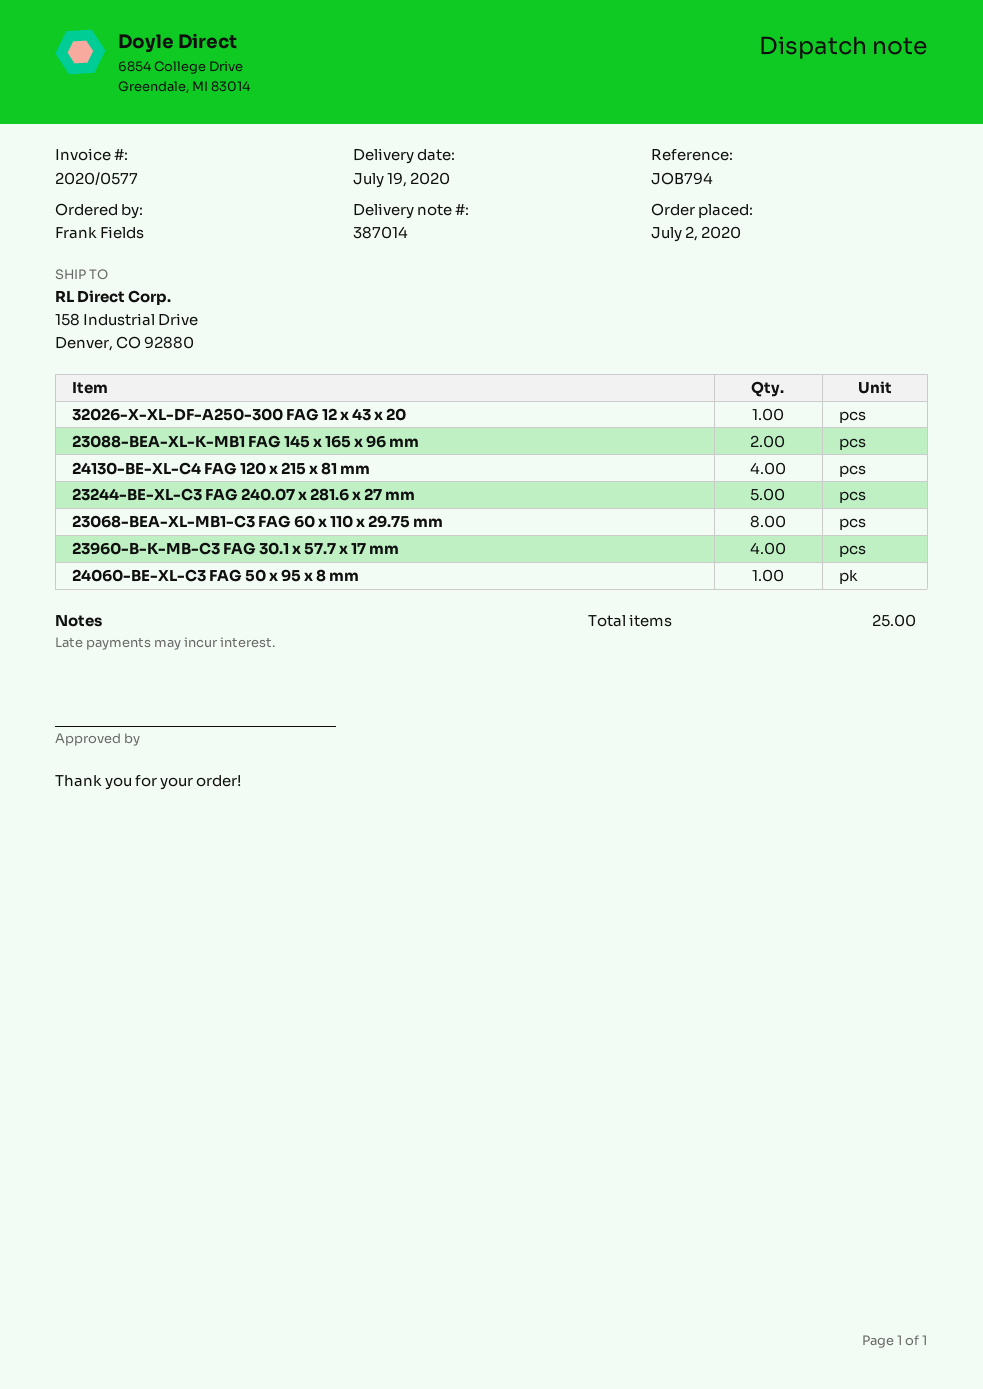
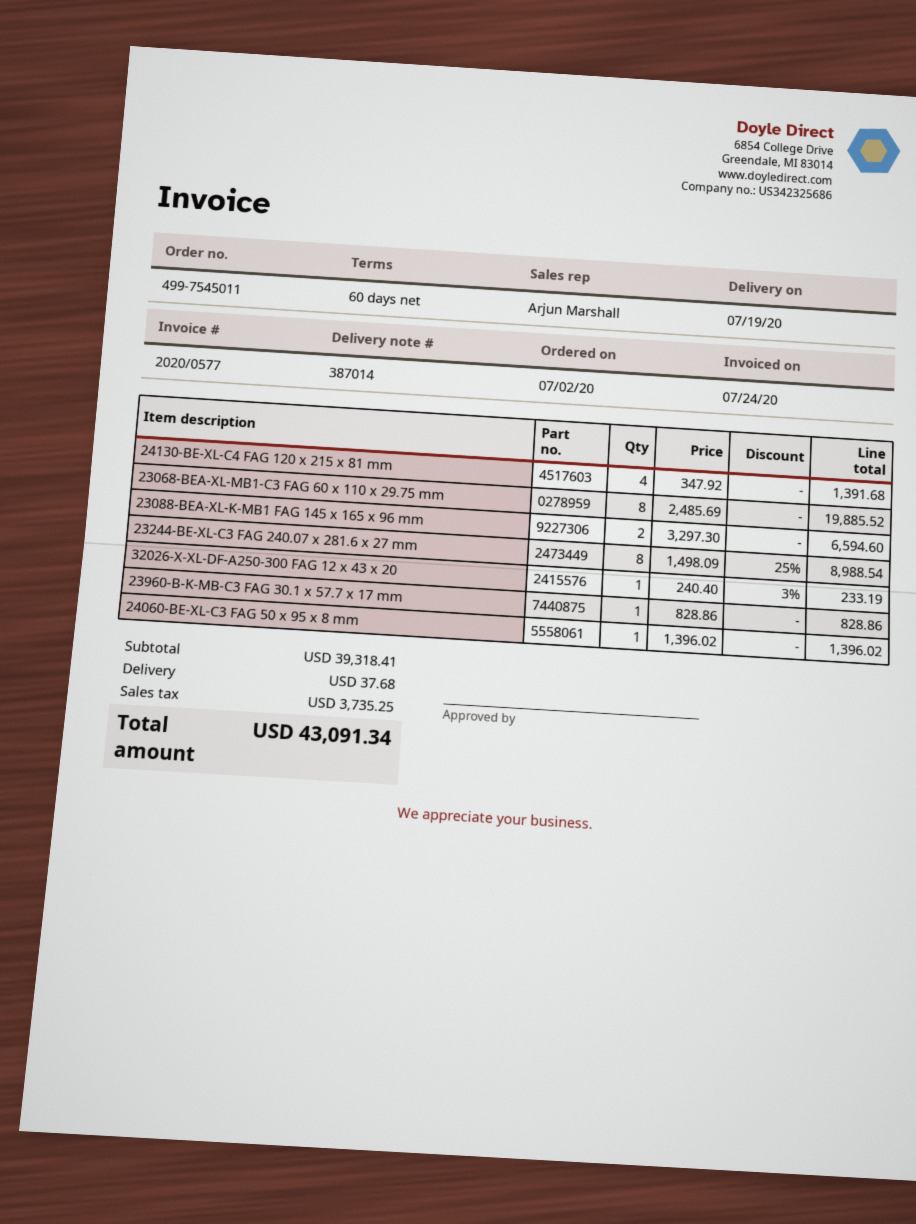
23244-BE-XL-C3 FAG 240.07 x 281.6 x 27 mm: 5 -> 8
23960-B-K-MB-C3 FAG 30.1 x 57.7 x 17 mm: 4 -> 1

